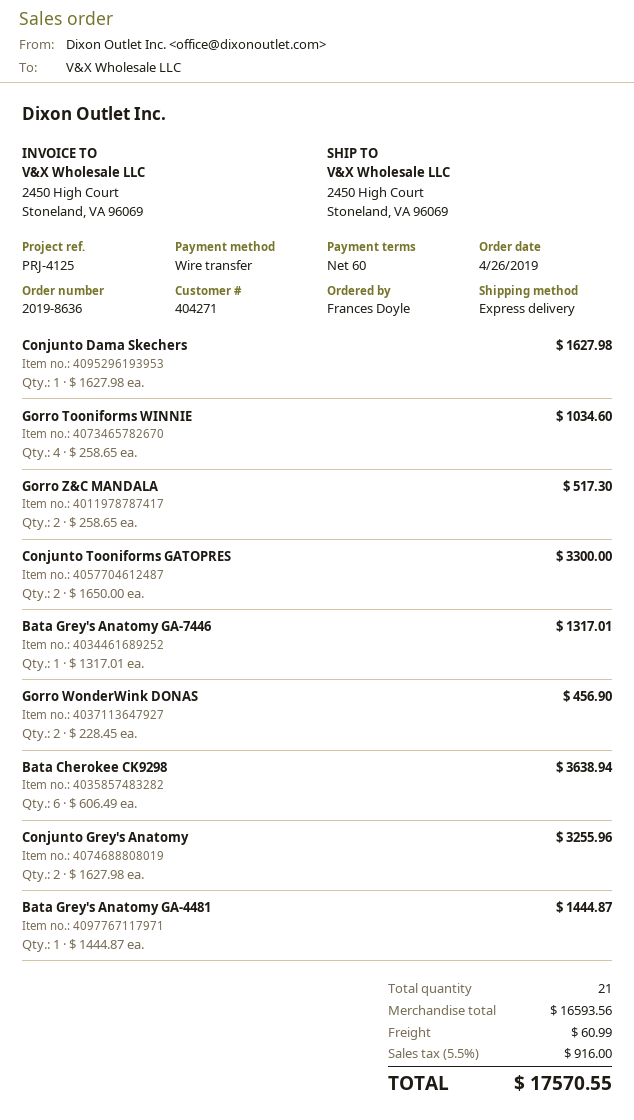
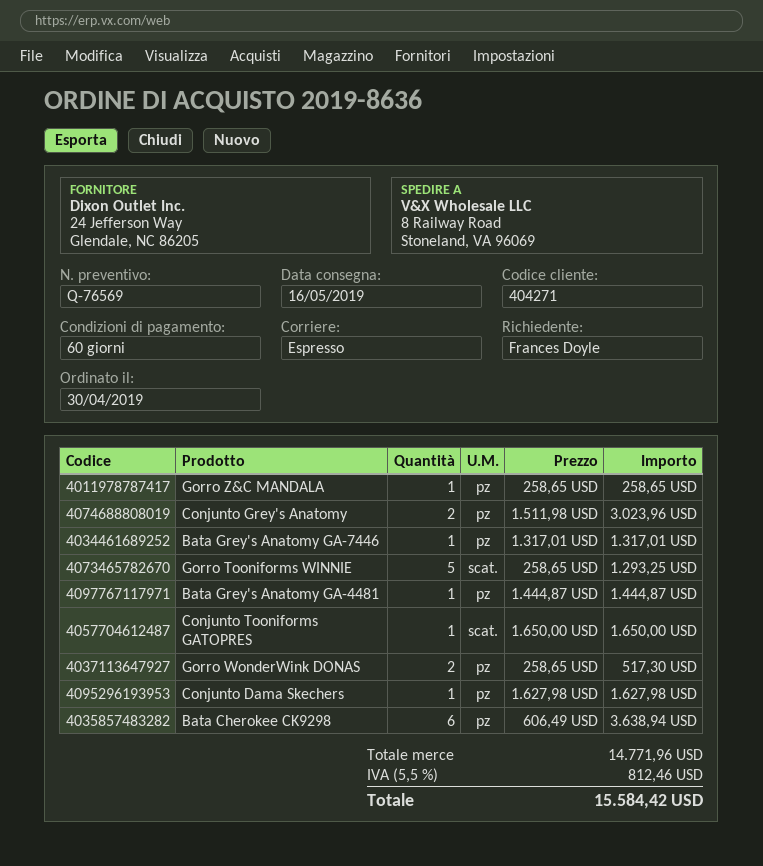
order date: 2019-04-26 -> 2019-04-30
ship to: 2450 High Court, Stoneland, VA 96069 -> 8 Railway Road, Stoneland, VA 96069
Gorro Tooniforms WINNIE: 4 x 258.65 = 1034.60 -> 5 x 258.65 = 1293.25
Gorro Z&C MANDALA: 2 x 258.65 = 517.30 -> 1 x 258.65 = 258.65
Conjunto Tooniforms GATOPRES: 2 x 1650.00 = 3300.00 -> 1 x 1650.00 = 1650.00
Gorro WonderWink DONAS: 2 x 228.45 = 456.90 -> 2 x 258.65 = 517.30
Conjunto Grey's Anatomy: 2 x 1627.98 = 3255.96 -> 2 x 1511.98 = 3023.96
subtotal: 16593.56 -> 14771.96
shipping: 60.99 -> none
tax: 5.5% = 916.00 -> 5.5% = 812.46
total: 17570.55 -> 15584.42

